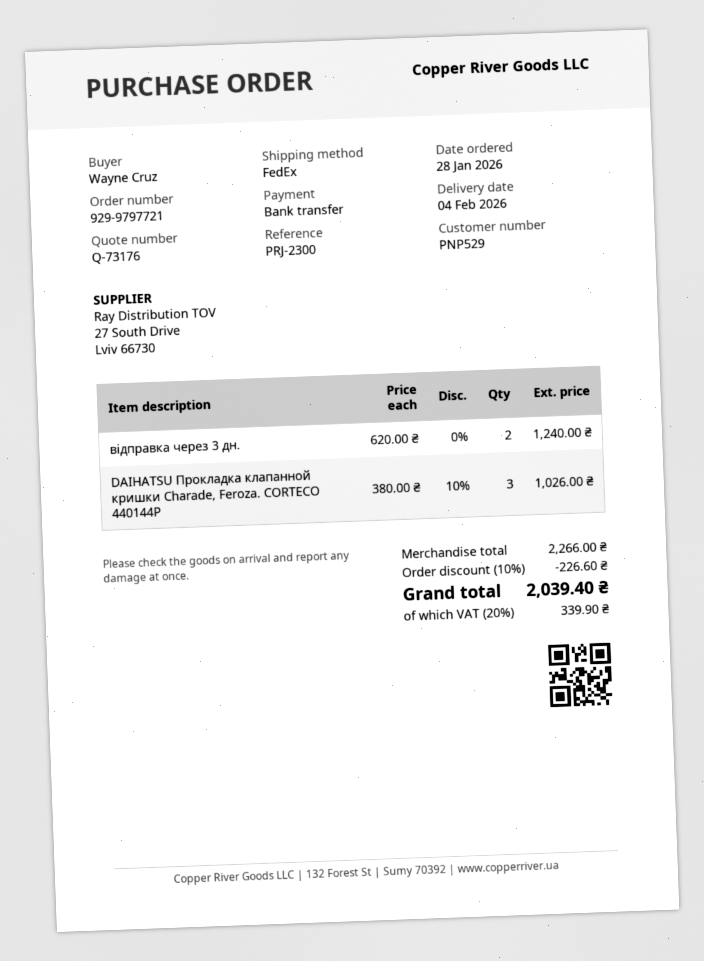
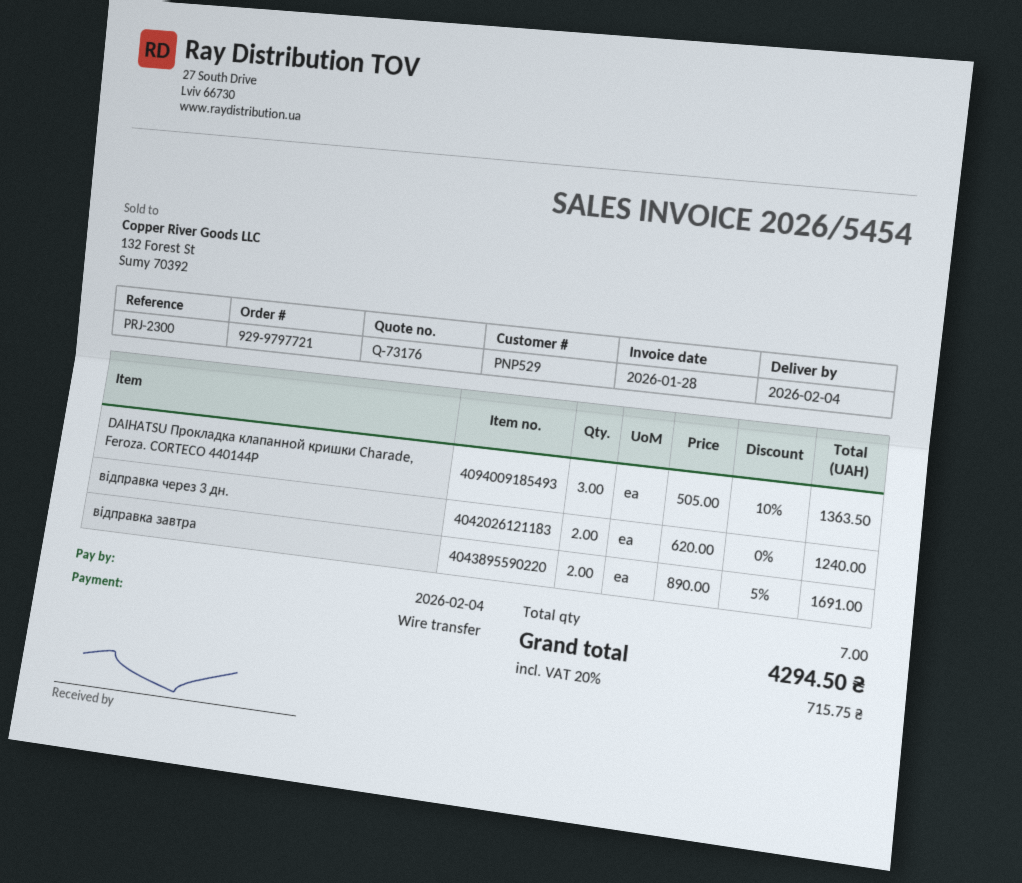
DAIHATSU Прокладка клапанной кришки Charade, Feroza. CORTECO 440144P: 3 x 380.00 - 10% = 1026.00 -> 3 x 505.00 - 10% = 1363.50
відправка завтра: none -> 2 x 890.00 - 5% = 1691.00
discount: 10% = 226.60 -> none
tax: 20% = 339.90 -> 20% = 715.75
total: 2039.40 -> 4294.50

